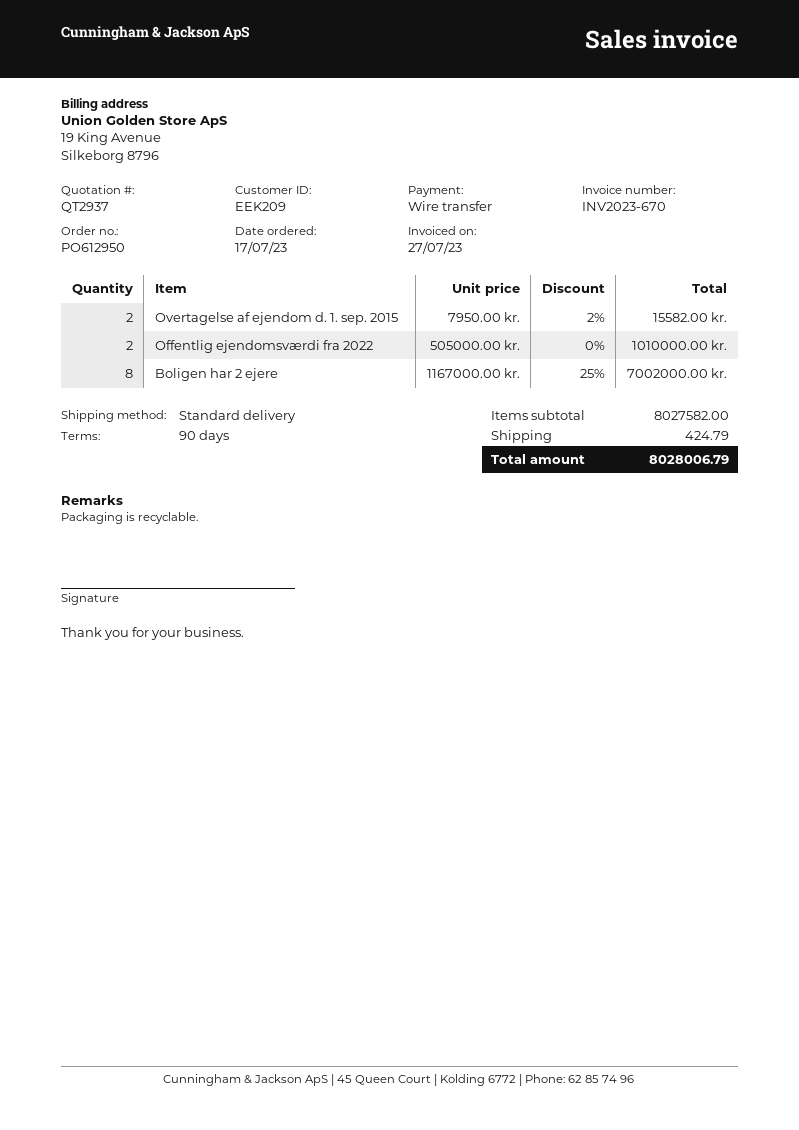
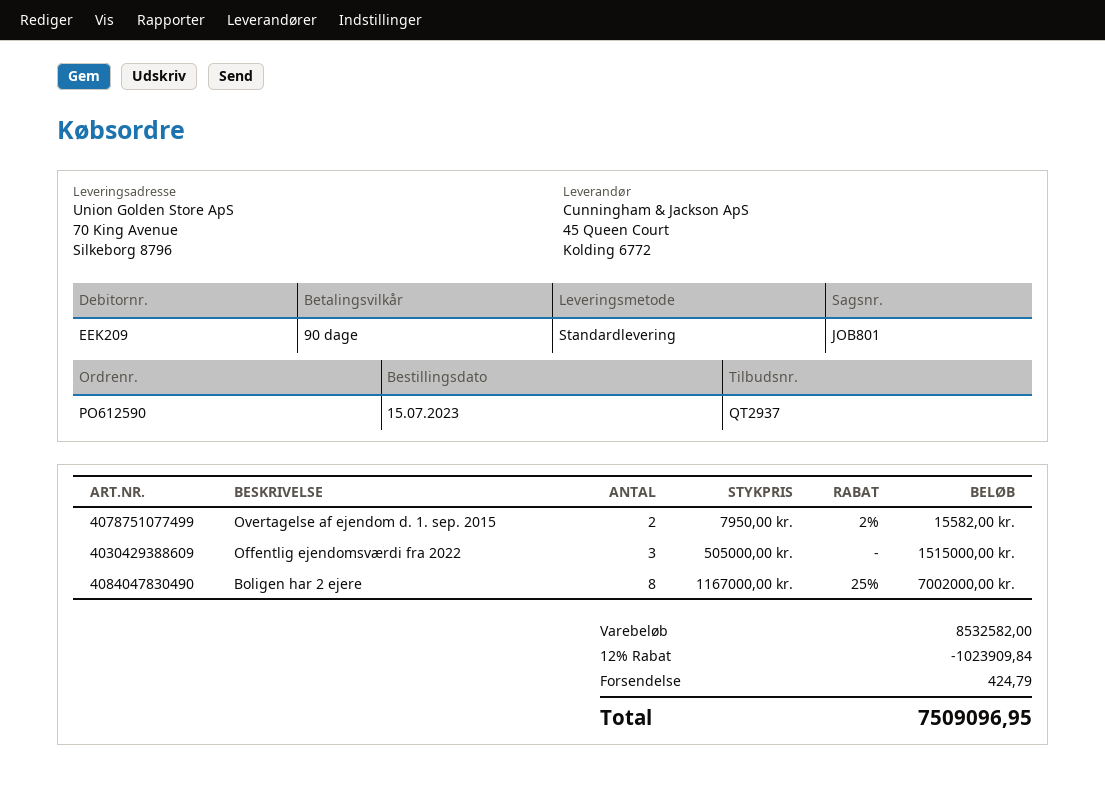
order number: PO612950 -> PO612590
order date: 2023-07-17 -> 2023-07-15
Offentlig ejendomsværdi fra 2022: 2 x 505000.00 = 1010000.00 -> 3 x 505000.00 = 1515000.00
subtotal: 8027582.00 -> 8532582.00
discount: none -> 12% = 1023909.84
total: 8028006.79 -> 7509096.95

